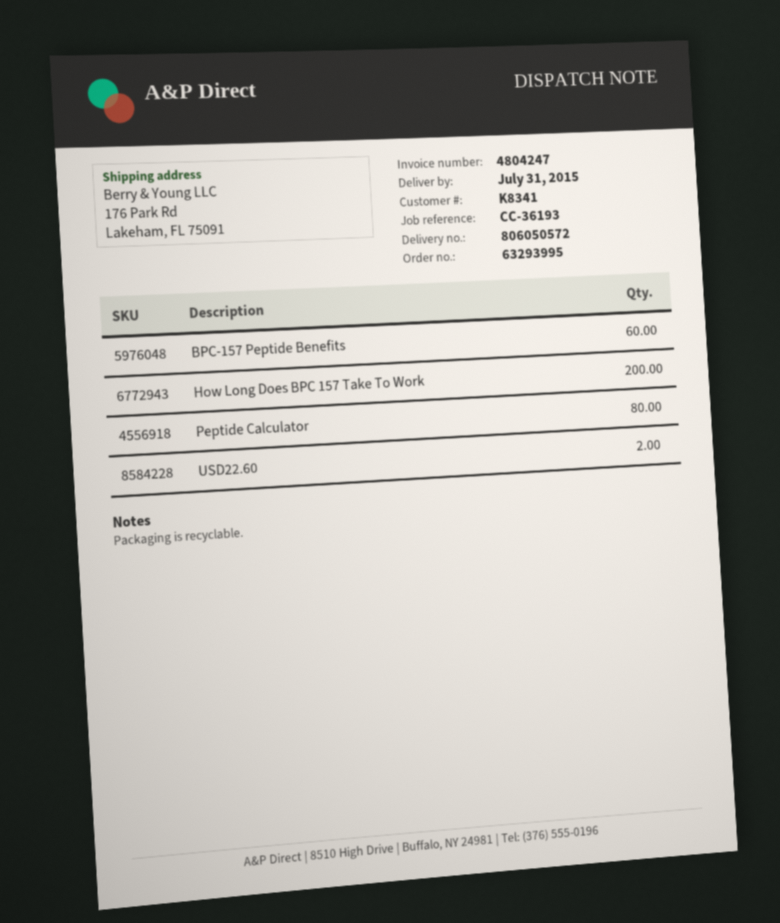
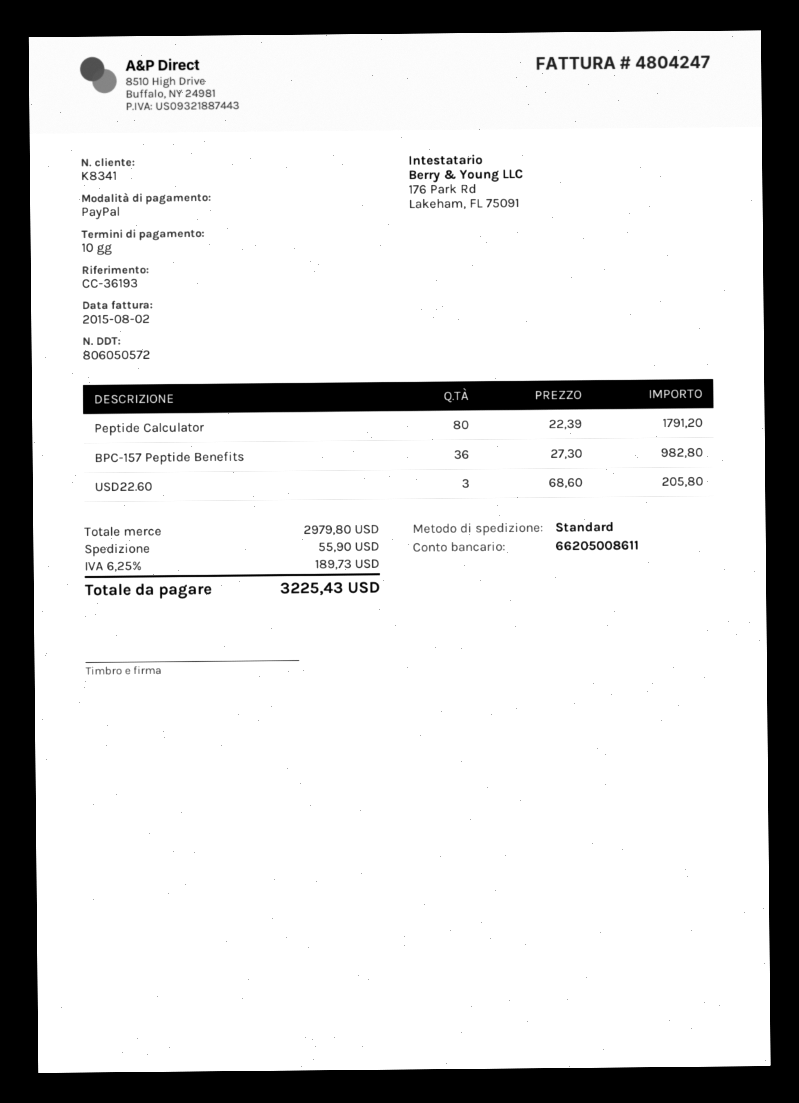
BPC-157 Peptide Benefits: 60 -> 36
How Long Does BPC 157 Take To Work: 200 -> none
USD22.60: 2 -> 3

